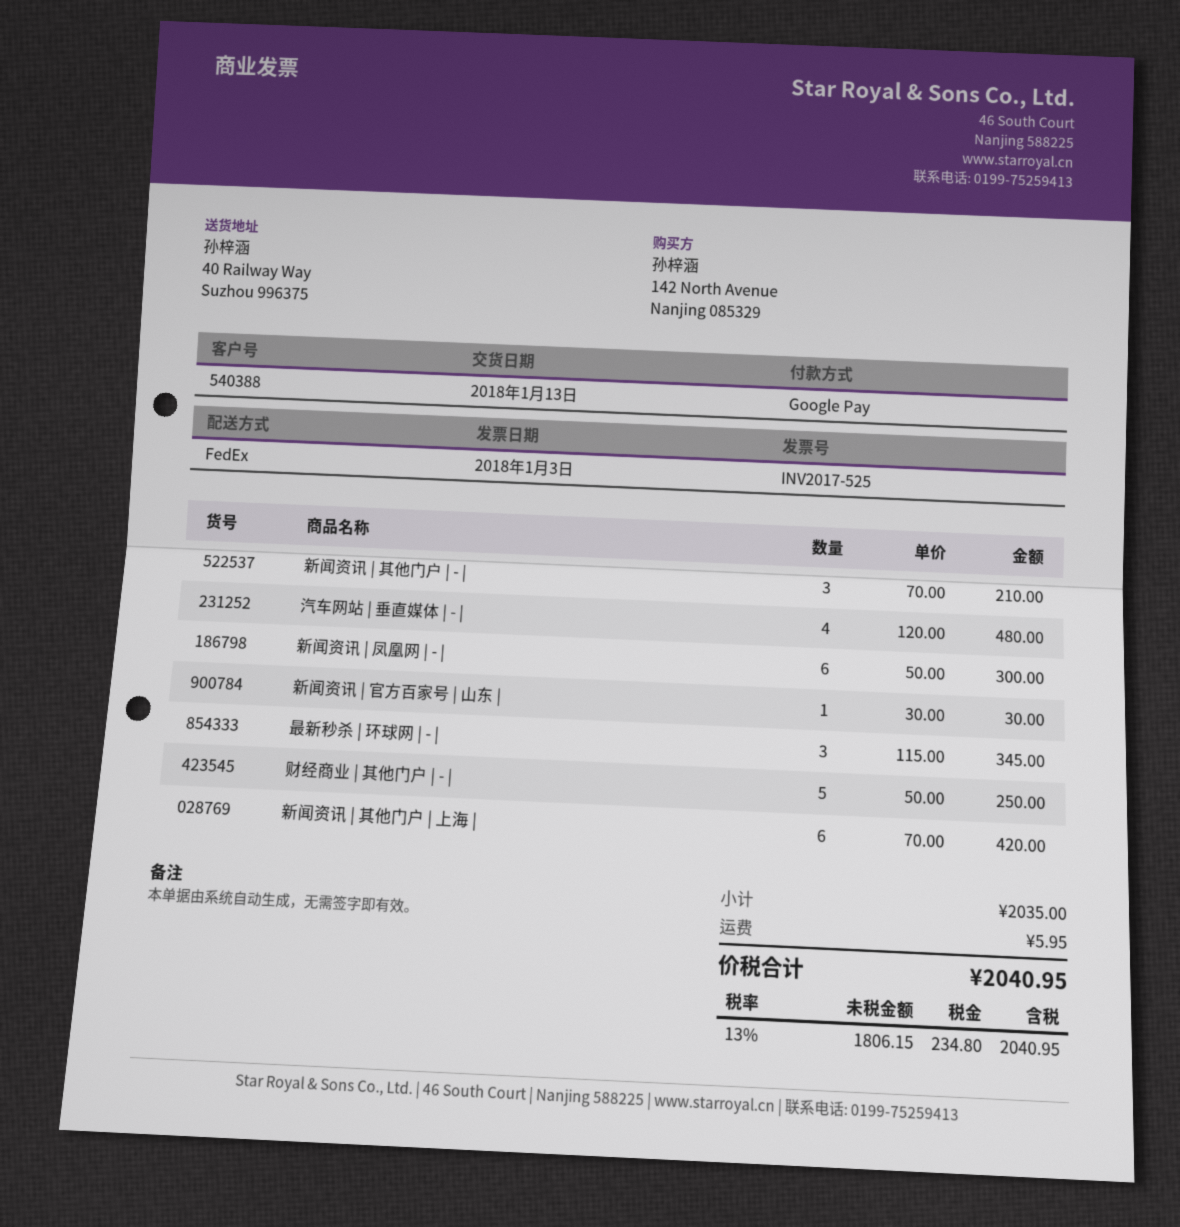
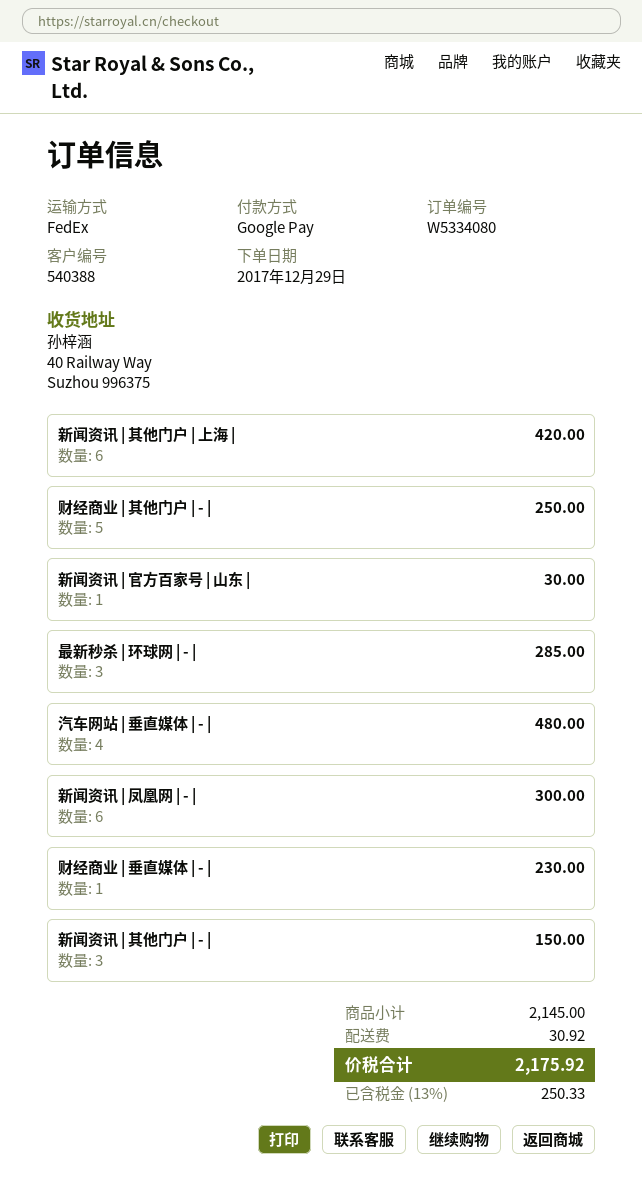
新闻资讯 | 其他门户 | - |: 3 for 210.00 -> 3 for 150.00
最新秒杀 | 环球网 | - |: 3 for 345.00 -> 3 for 285.00
财经商业 | 垂直媒体 | - |: none -> 1 for 230.00
subtotal: 2035.00 -> 2145.00
shipping: 5.95 -> 30.92
tax: 13% = 234.80 -> 13% = 250.33
total: 2040.95 -> 2175.92

